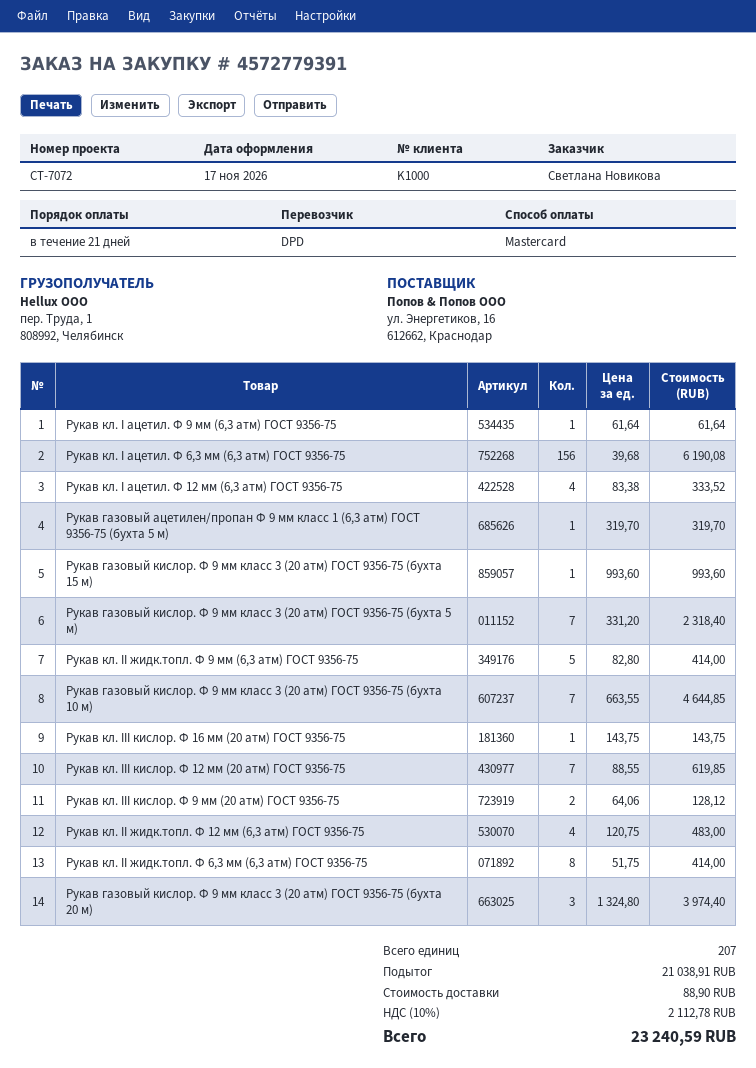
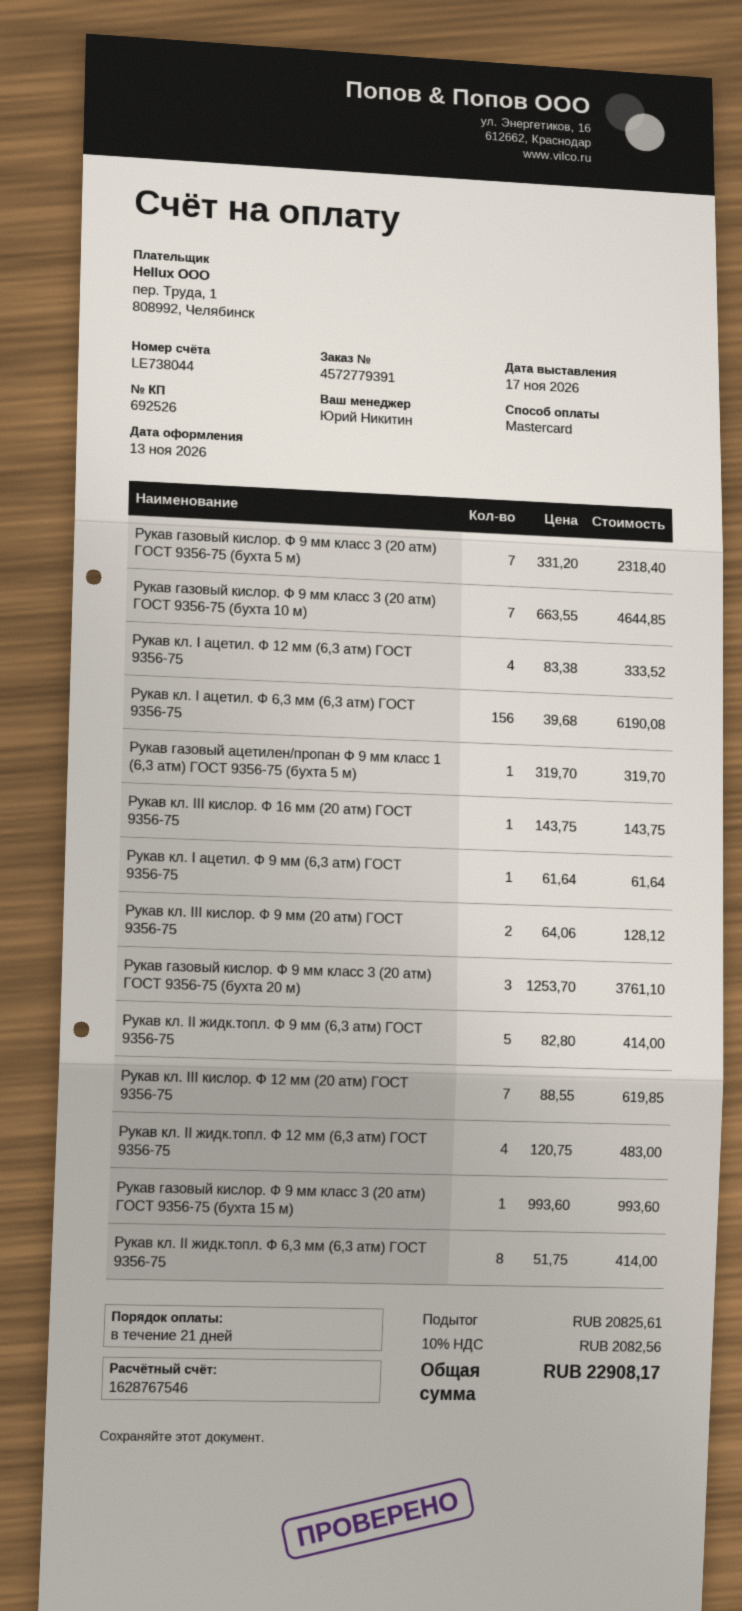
order date: 2026-11-17 -> 2026-11-13
Рукав газовый кислор. Ф 9 мм класс 3 (20 атм) ГОСТ 9356-75 (бухта 20 м): 3 x 1324.80 = 3974.40 -> 3 x 1253.70 = 3761.10
subtotal: 21038.91 -> 20825.61
shipping: 88.90 -> none
tax: 10% = 2112.78 -> 10% = 2082.56
total: 23240.59 -> 22908.17

